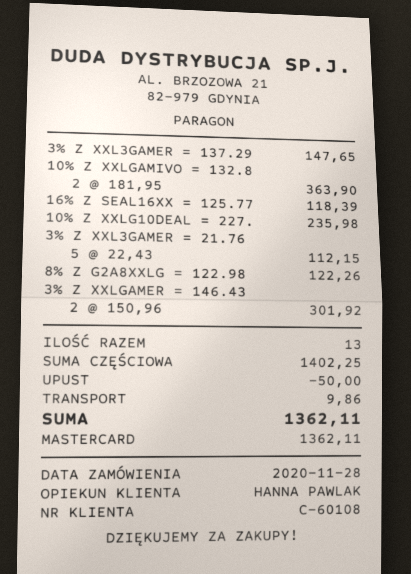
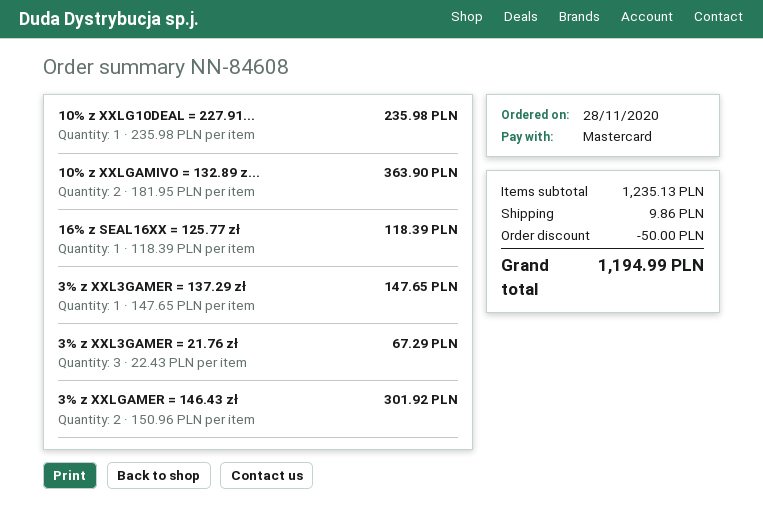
3% Z XXL3GAMER = 21.76: 5 x 22.43 = 112.15 -> 3 x 22.43 = 67.29
8% Z G2A8XXLG = 122.98: 1 x 122.26 = 122.26 -> none
subtotal: 1402.25 -> 1235.13
total: 1362.11 -> 1194.99

